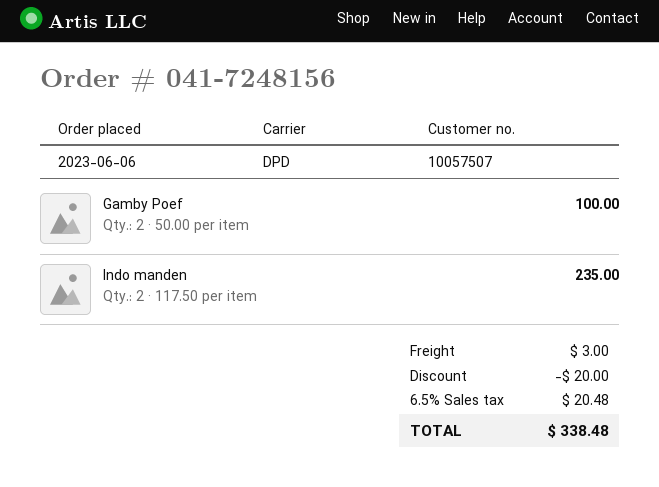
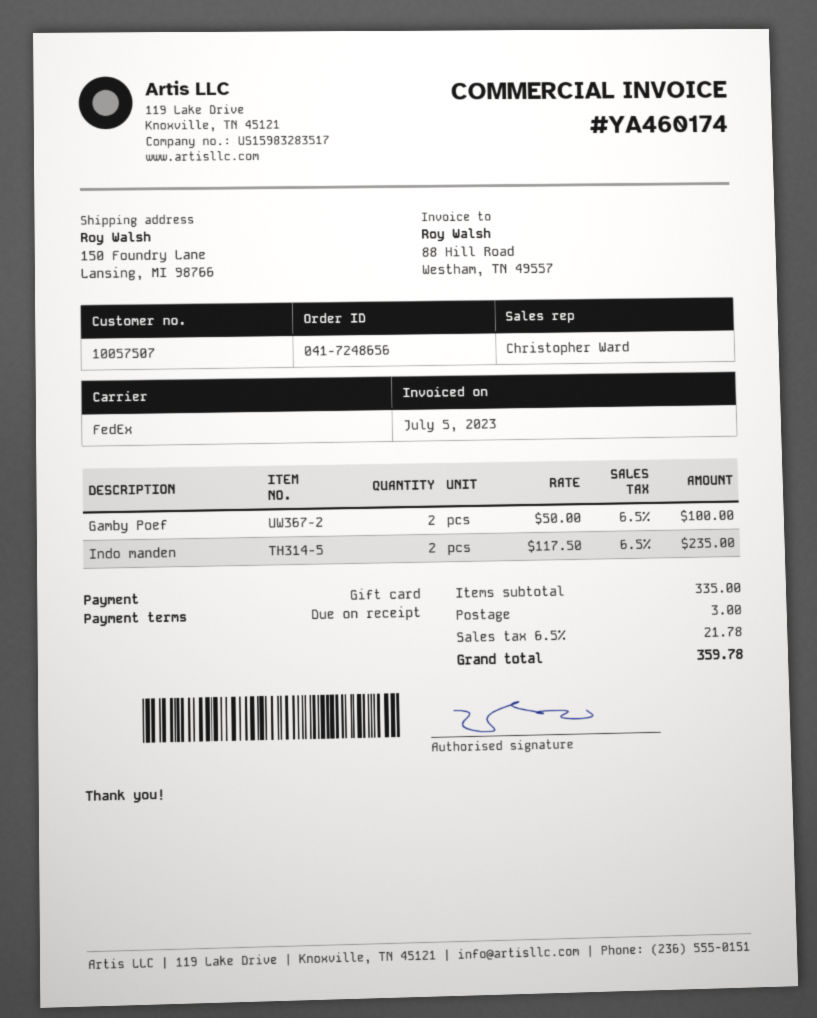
order number: 041-7248156 -> 041-7248656
shipping method: DPD -> FedEx
discount: 20.00 -> none
tax: 6.5% = 20.48 -> 6.5% = 21.78
total: 338.48 -> 359.78

